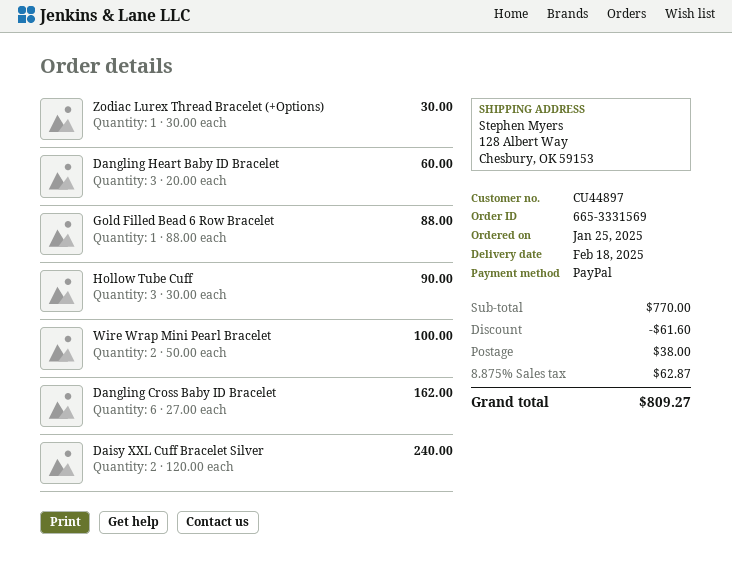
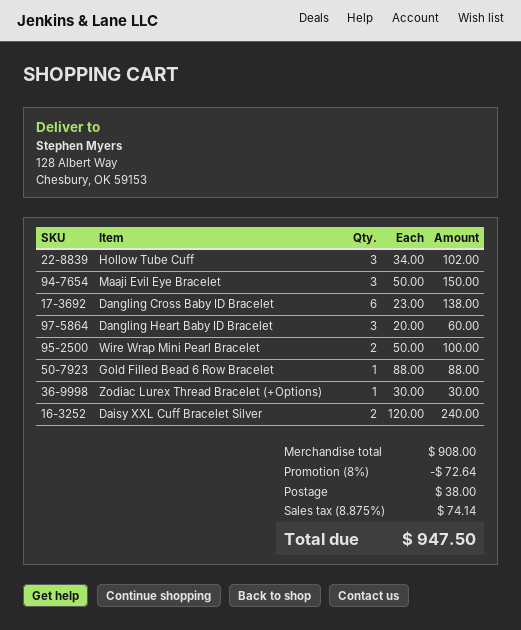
Hollow Tube Cuff: 3 x 30.00 = 90.00 -> 3 x 34.00 = 102.00
Dangling Cross Baby ID Bracelet: 6 x 27.00 = 162.00 -> 6 x 23.00 = 138.00
Maaji Evil Eye Bracelet: none -> 3 x 50.00 = 150.00
subtotal: 770.00 -> 908.00
discount: 61.60 -> 72.64
tax: 8.875% = 62.87 -> 8.875% = 74.14
total: 809.27 -> 947.50

